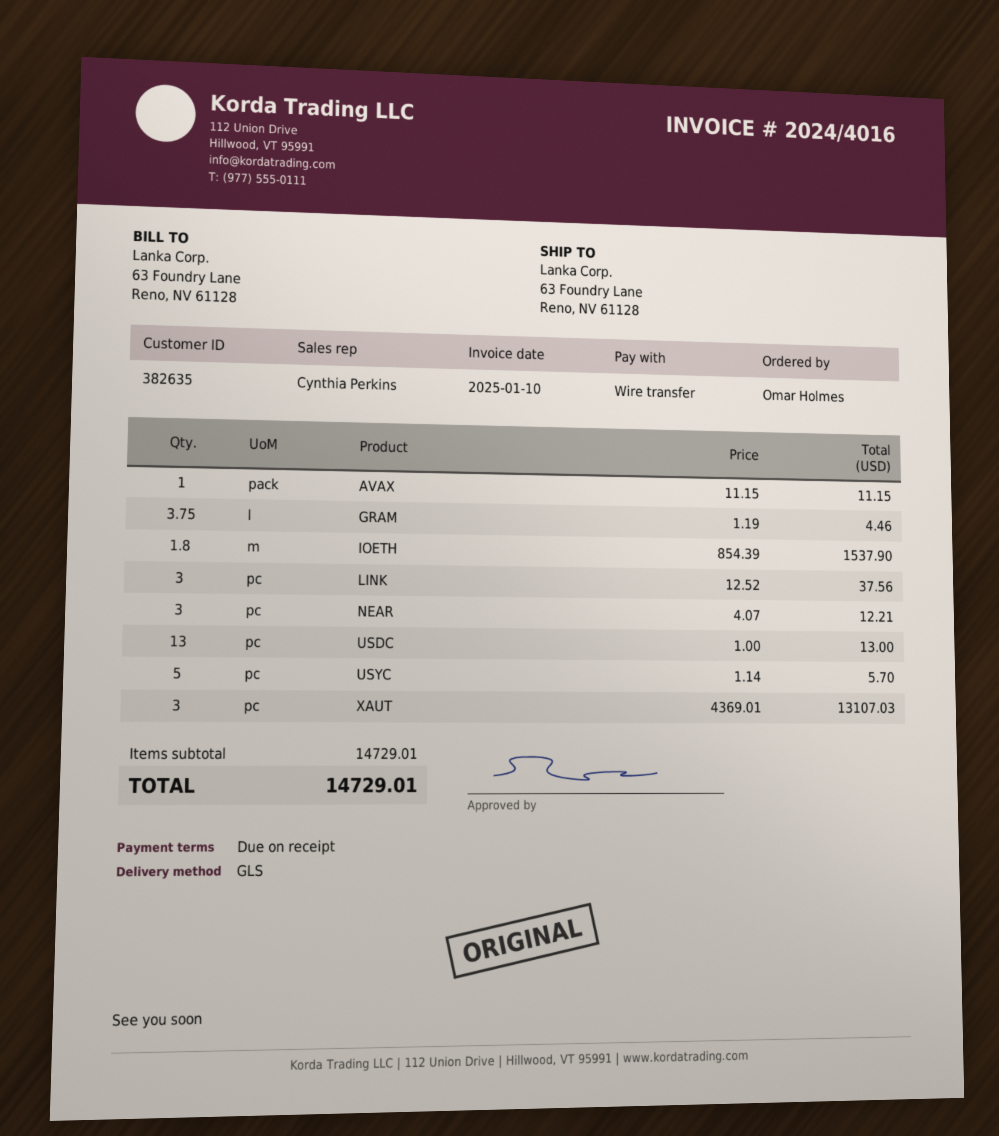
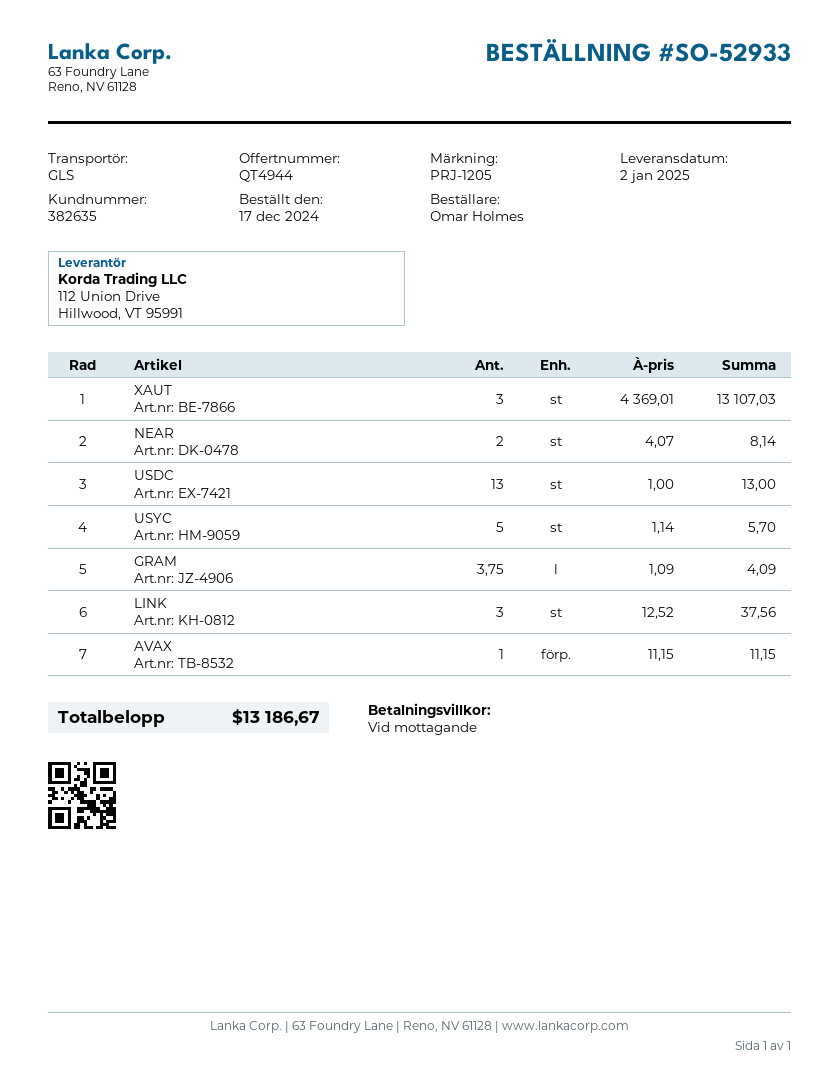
GRAM: 3.75 x 1.19 = 4.46 -> 3.75 x 1.09 = 4.09
IOETH: 1.8 x 854.39 = 1537.90 -> none
NEAR: 3 x 4.07 = 12.21 -> 2 x 4.07 = 8.14
total: 14729.01 -> 13186.67

